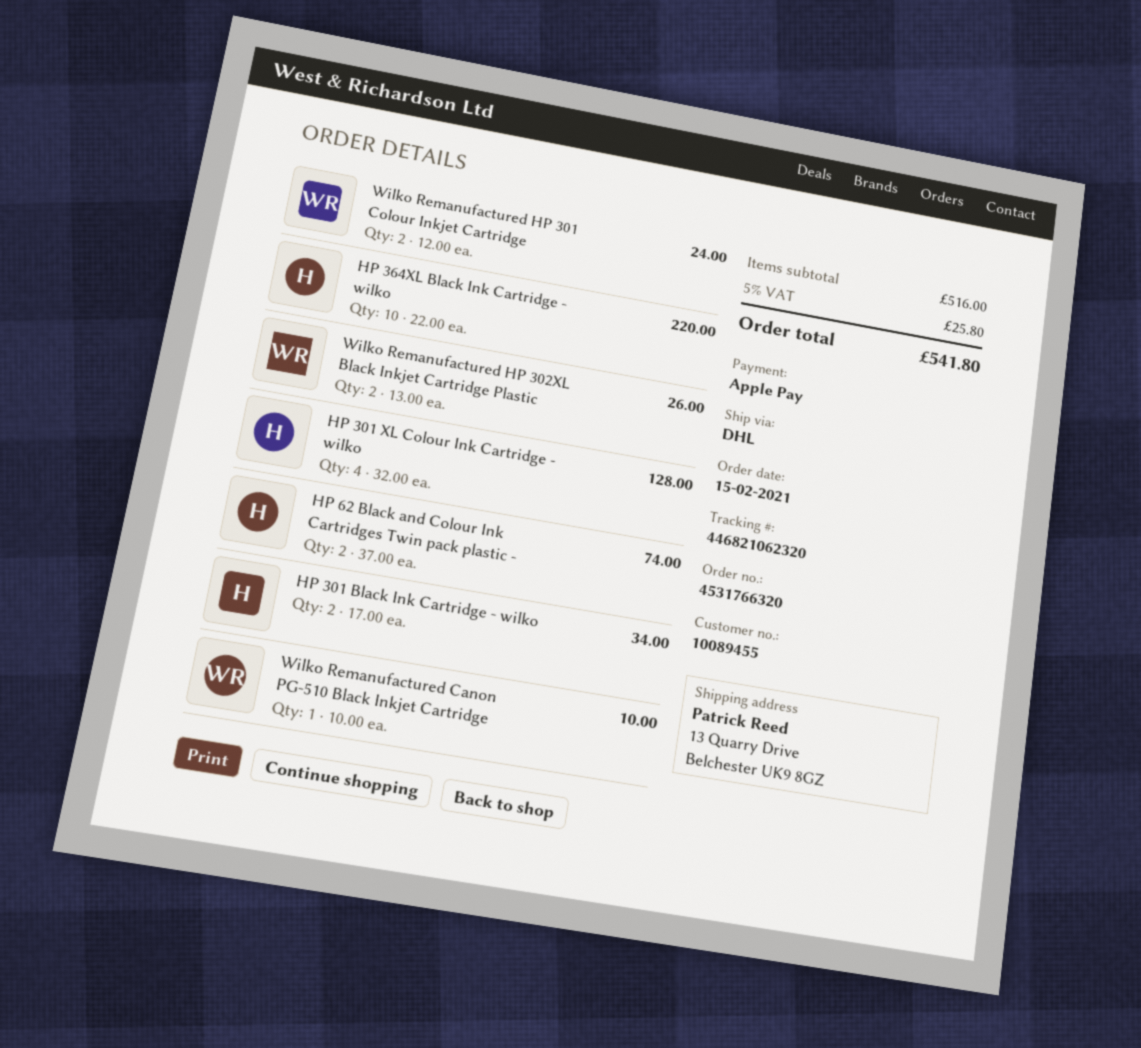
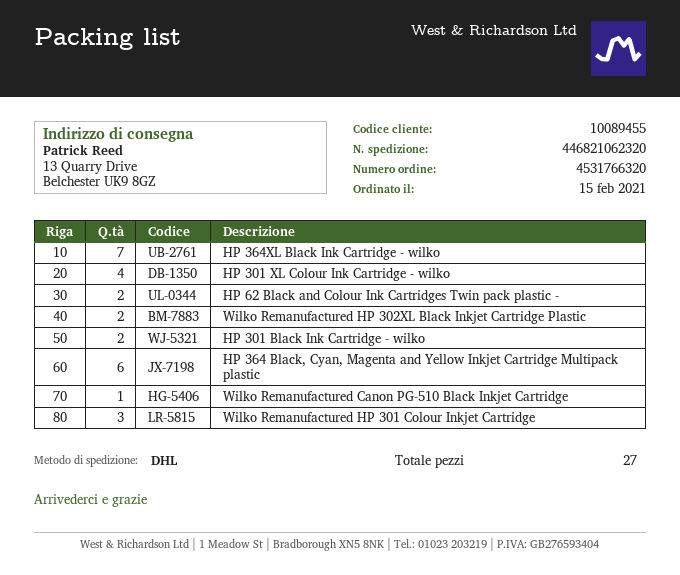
Wilko Remanufactured HP 301 Colour Inkjet Cartridge: 2 -> 3
HP 364XL Black Ink Cartridge - wilko: 10 -> 7
HP 364 Black, Cyan, Magenta and Yellow Inkjet Cartridge Multipack plastic: none -> 6

